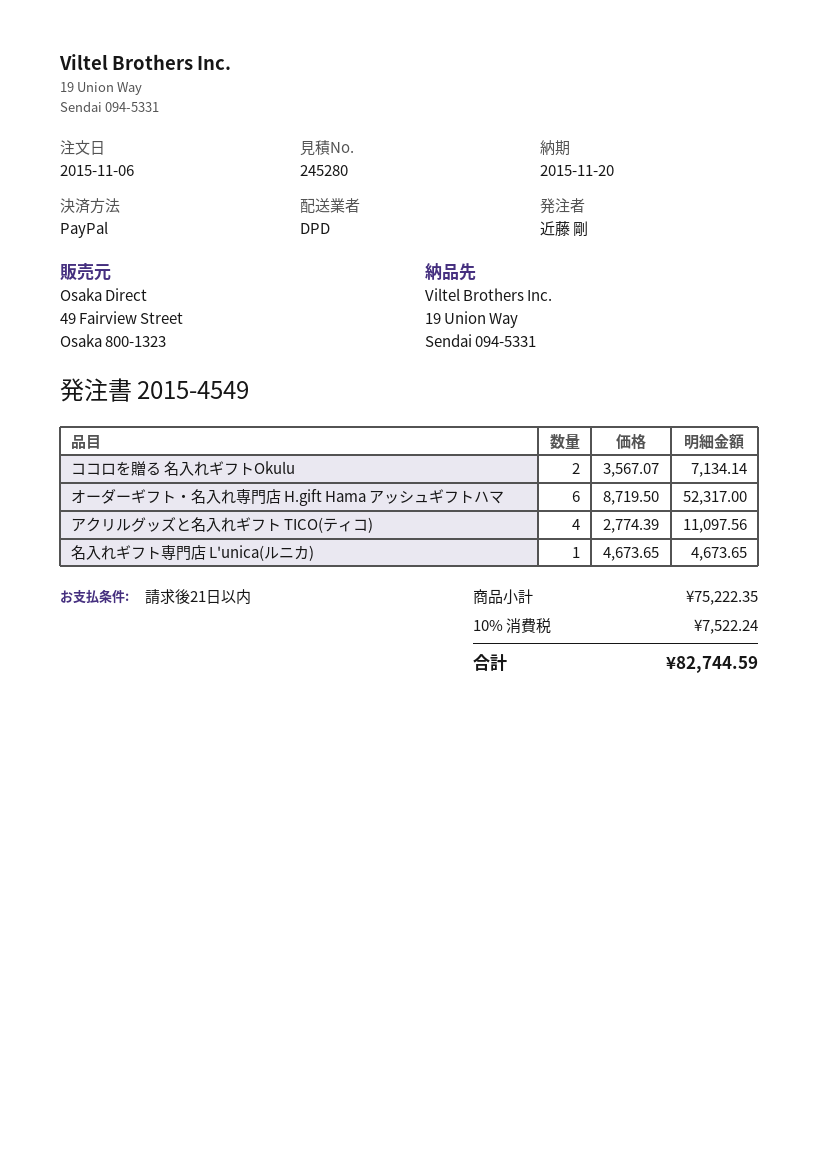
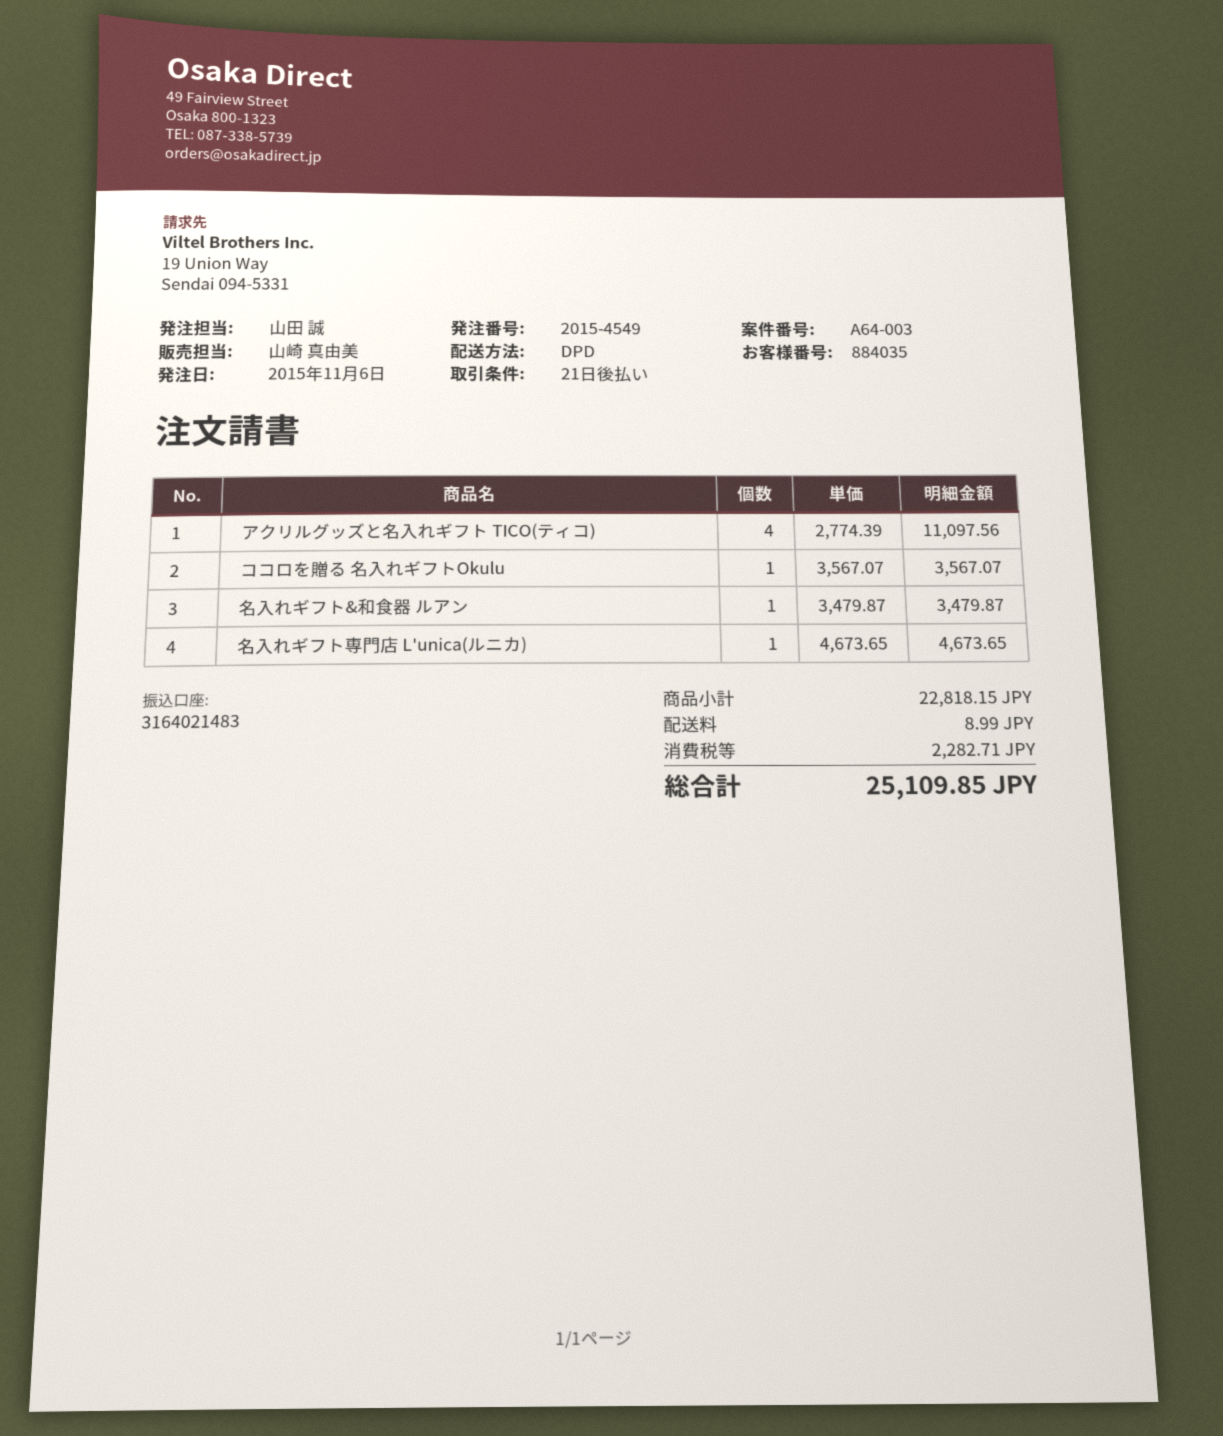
ordered by: 近藤 剛 -> 山田 誠
ココロを贈る 名入れギフトOkulu: 2 x 3567.07 = 7134.14 -> 1 x 3567.07 = 3567.07
オーダーギフト・名入れ専門店 H.gift Hama アッシュギフトハマ: 6 x 8719.50 = 52317.00 -> none
名入れギフト&和食器 ルアン: none -> 1 x 3479.87 = 3479.87
subtotal: 75222.35 -> 22818.15
shipping: none -> 8.99
tax: 7522.24 -> 2282.71
total: 82744.59 -> 25109.85

